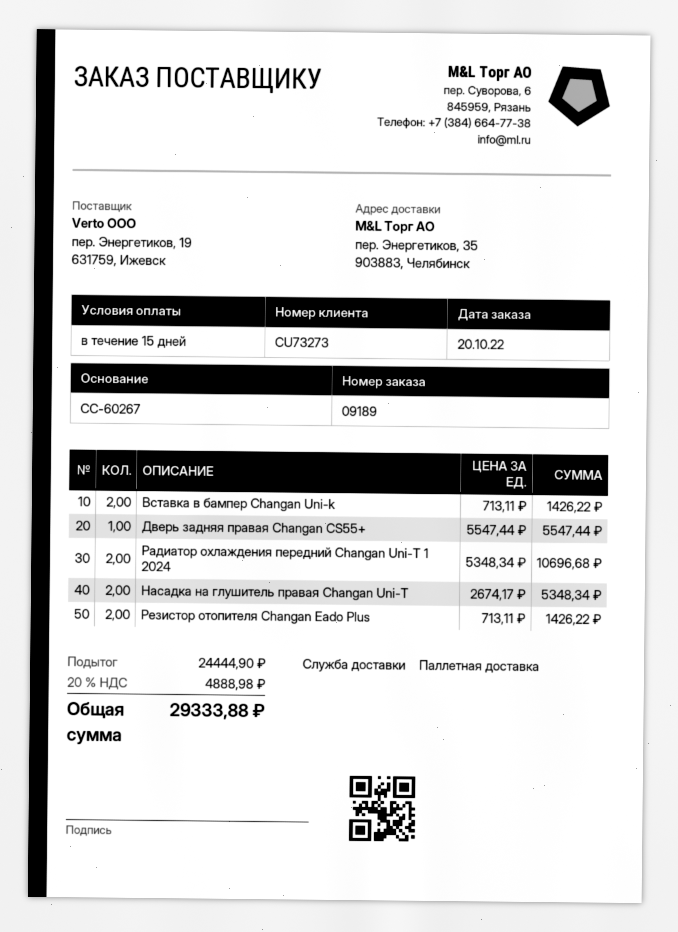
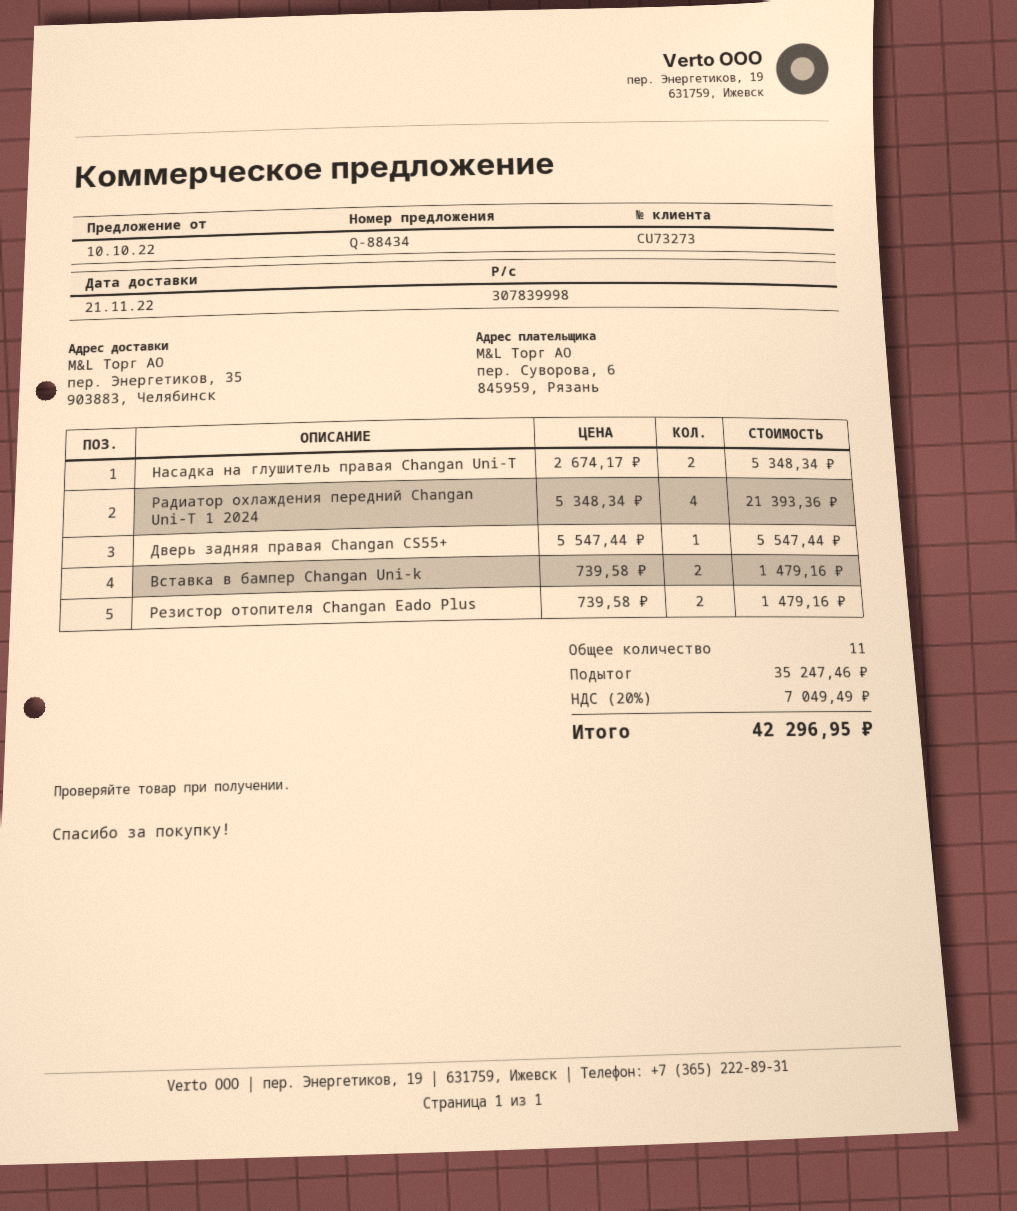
Вставка в бампер Changan Uni-k: 2 x 713.11 = 1426.22 -> 2 x 739.58 = 1479.16
Радиатор охлаждения передний Changan Uni-T 1 2024: 2 x 5348.34 = 10696.68 -> 4 x 5348.34 = 21393.36
Резистор отопителя Changan Eado Plus: 2 x 713.11 = 1426.22 -> 2 x 739.58 = 1479.16
subtotal: 24444.90 -> 35247.46
tax: 20% = 4888.98 -> 20% = 7049.49
total: 29333.88 -> 42296.95

